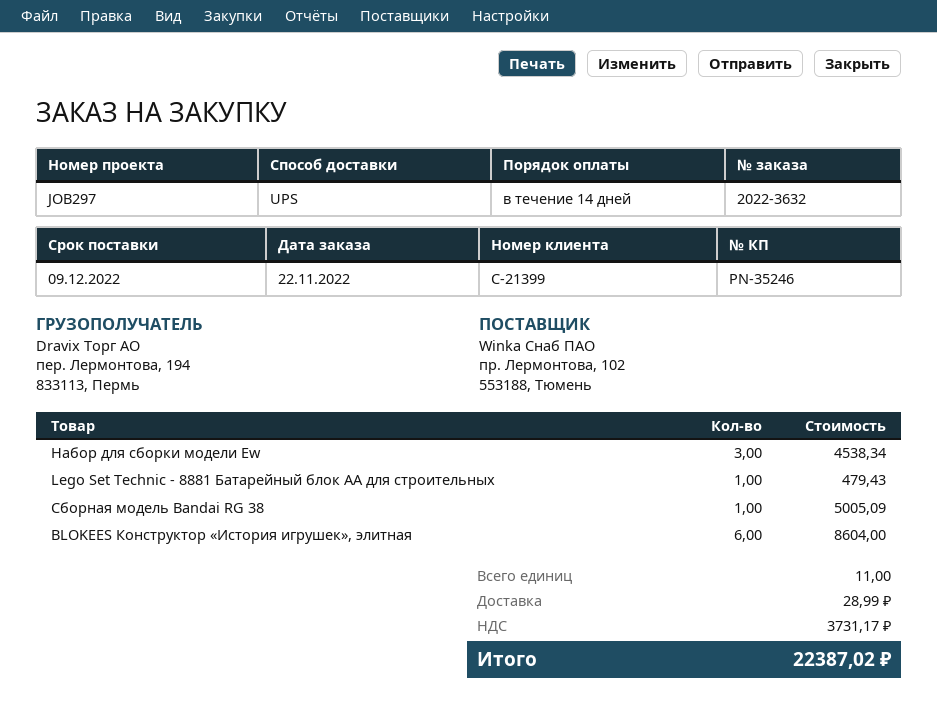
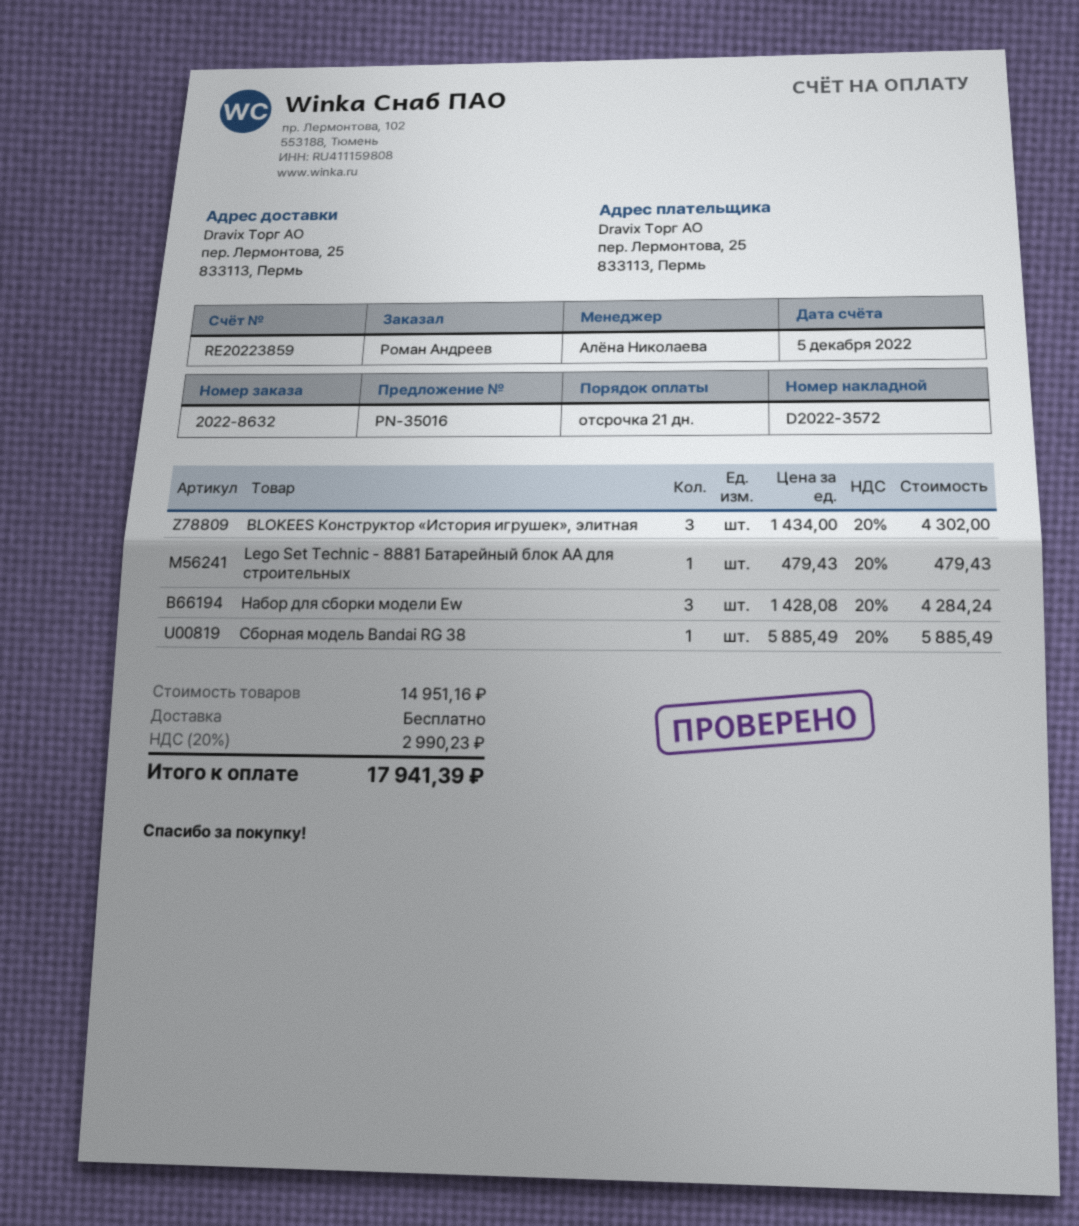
quote number: PN-35246 -> PN-35016
order number: 2022-3632 -> 2022-8632
payment terms: 14 days -> 21 days
ship to: пер. Лермонтова, 194, 833113, Пермь -> пер. Лермонтова, 25, 833113, Пермь
Набор для сборки модели Ew: 3 for 4538.34 -> 3 for 4284.24
Сборная модель Bandai RG 38: 1 for 5005.09 -> 1 for 5885.49
BLOKEES Конструктор «История игрушек», элитная: 6 for 8604.00 -> 3 for 4302.00
shipping: 28.99 -> 0.00
tax: 3731.17 -> 2990.23
total: 22387.02 -> 17941.39

